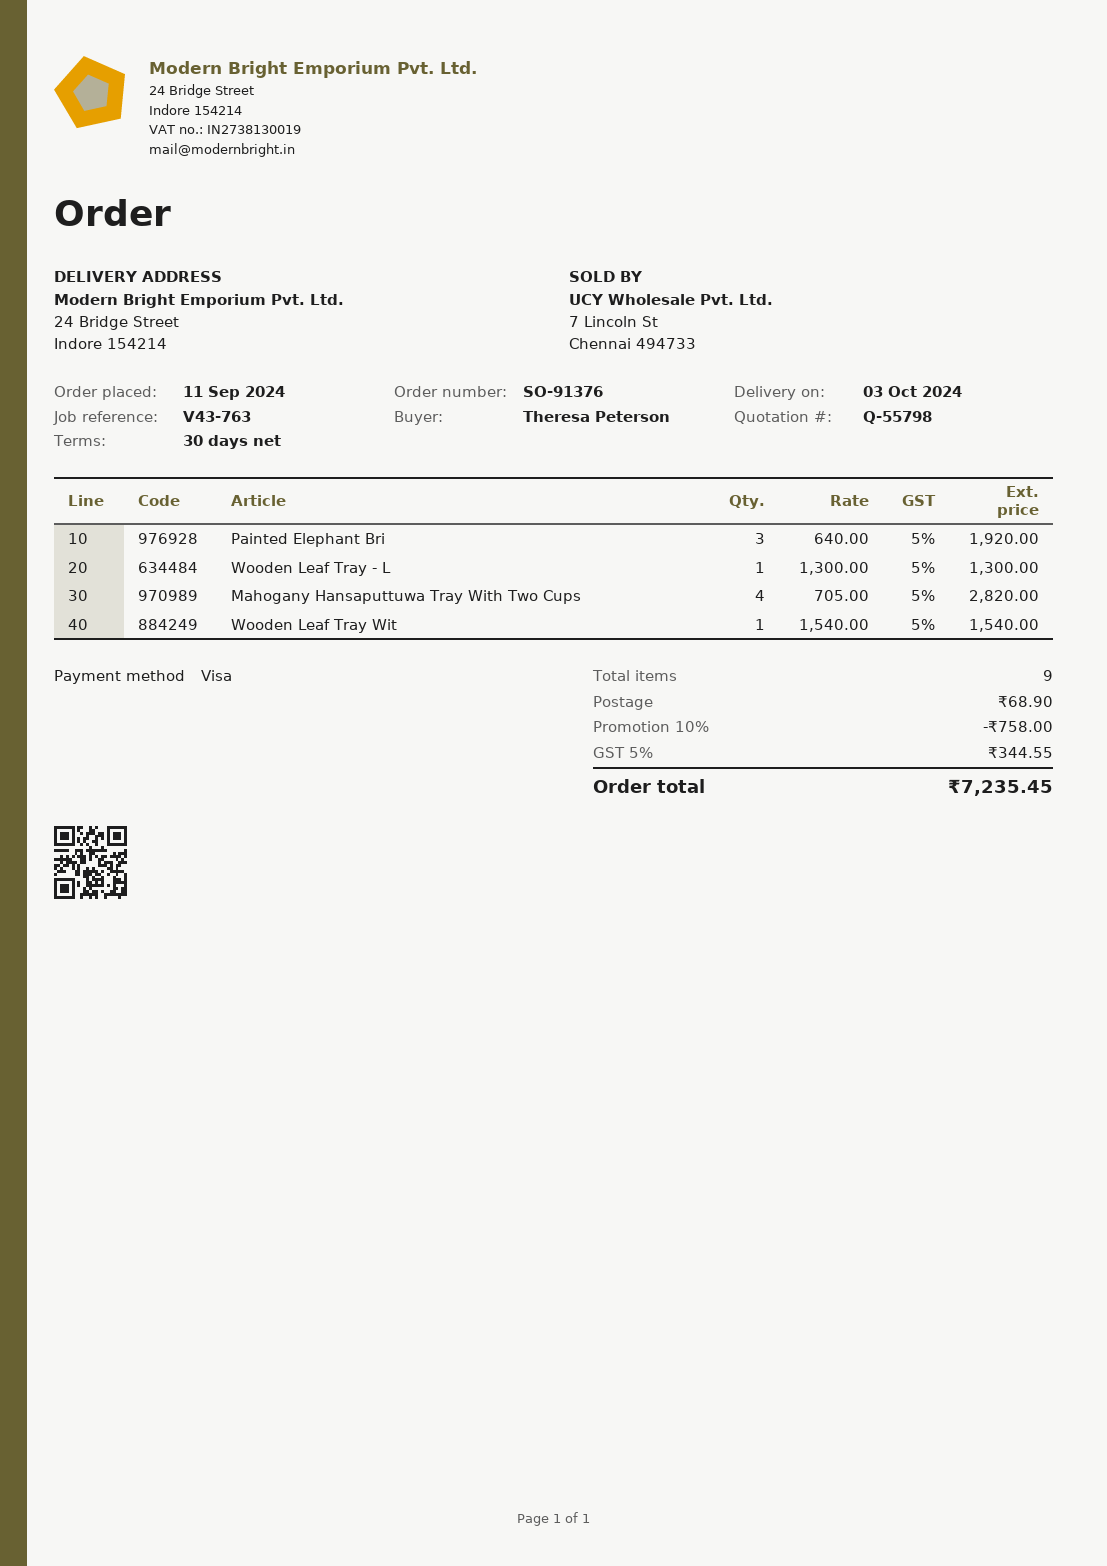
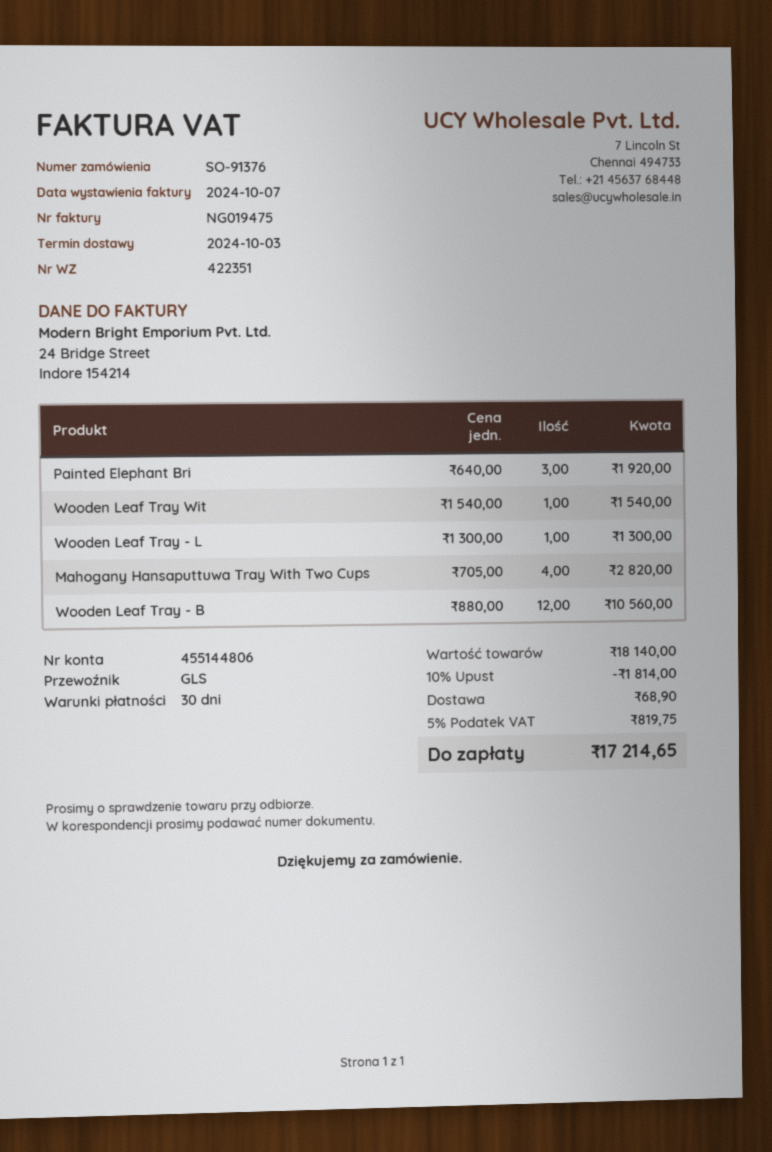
Wooden Leaf Tray - B: none -> 12 x 880.00 = 10560.00
discount: 10% = 758.00 -> 10% = 1814.00
tax: 5% = 344.55 -> 5% = 819.75
total: 7235.45 -> 17214.65

